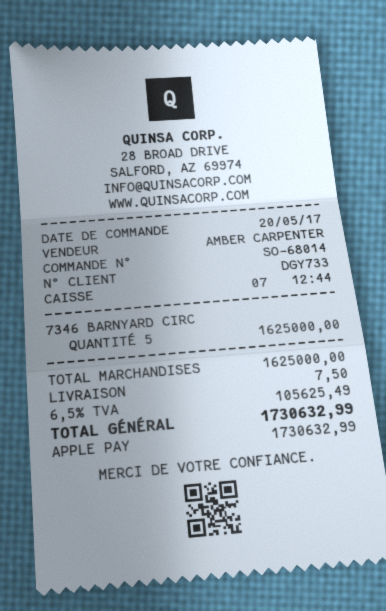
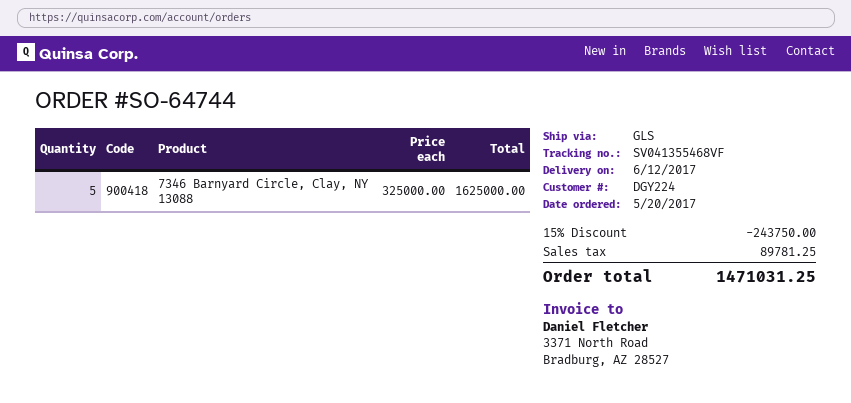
order number: SO-68014 -> SO-64744
customer number: DGY733 -> DGY224
discount: none -> 15% = 243750.00
shipping: 7.50 -> none
tax: 105625.49 -> 89781.25
total: 1730632.99 -> 1471031.25

